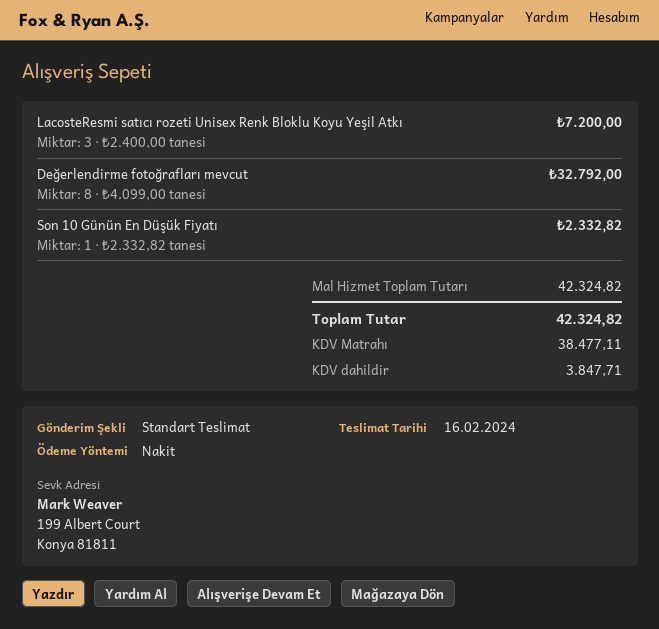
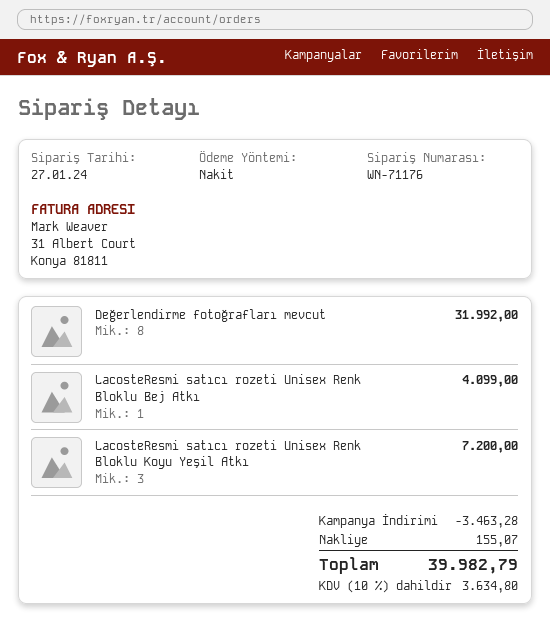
Değerlendirme fotoğrafları mevcut: 8 for 32792.00 -> 8 for 31992.00
Son 10 Günün En Düşük Fiyatı: 1 for 2332.82 -> none
LacosteResmi satıcı rozeti Unisex Renk Bloklu Bej Atkı: none -> 1 for 4099.00
discount: none -> 3463.28
shipping: none -> 155.07
tax: 3847.71 -> 3634.80
total: 42324.82 -> 39982.79

